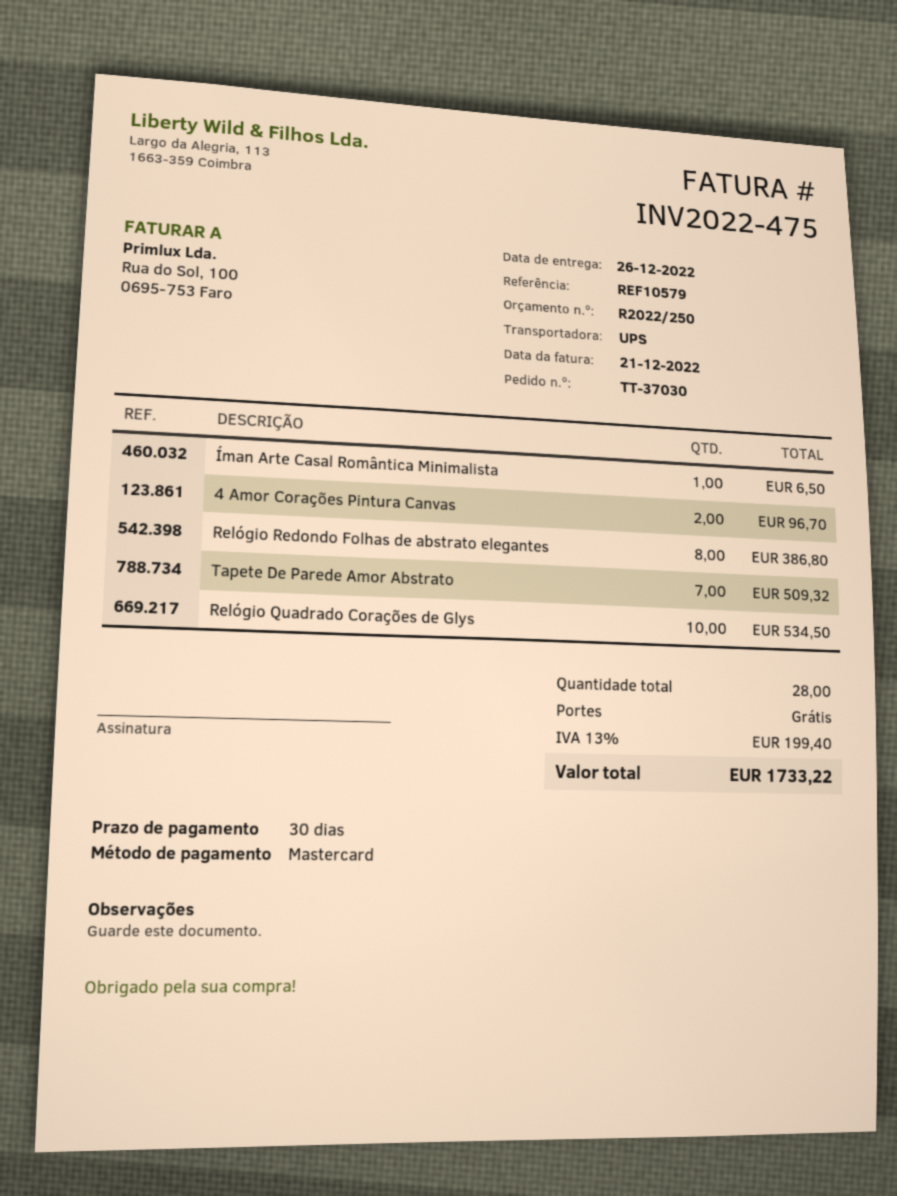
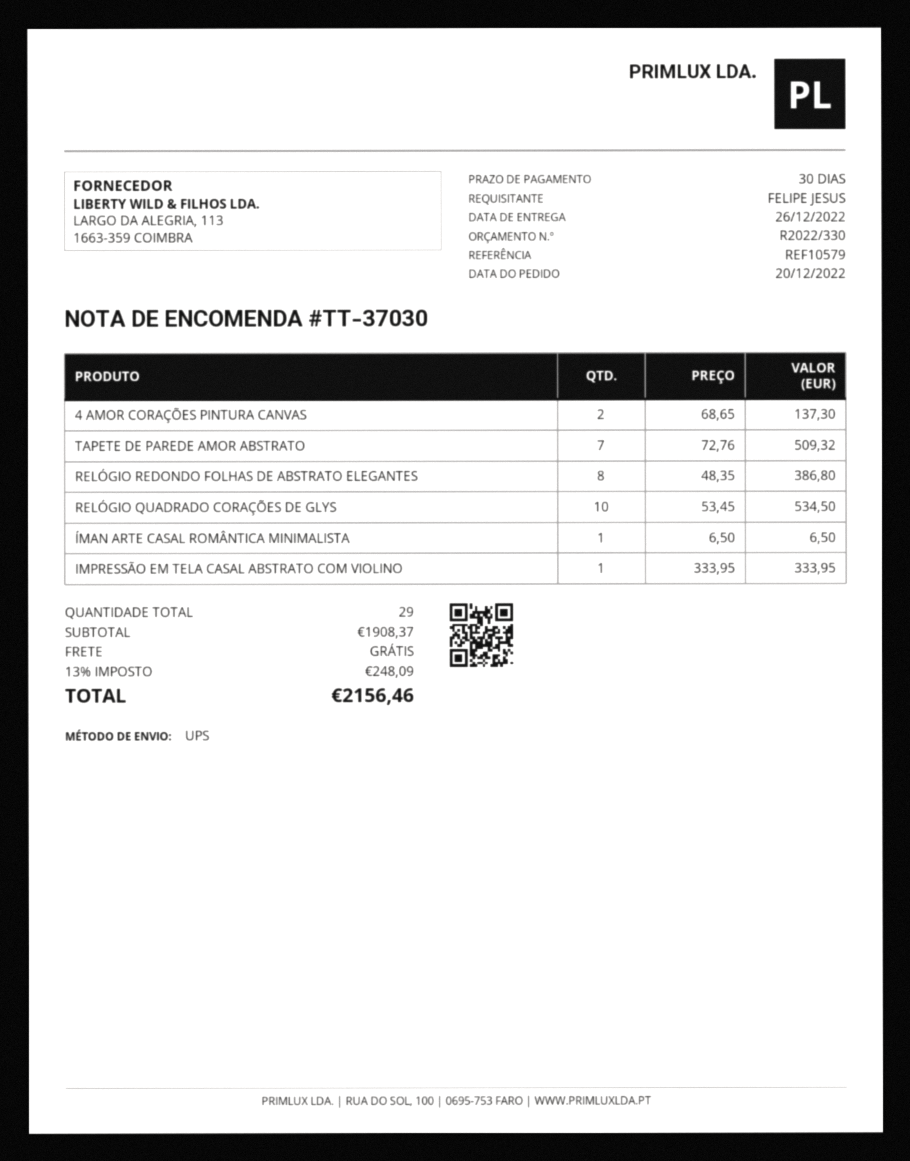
quote number: R2022/250 -> R2022/330
4 Amor Corações Pintura Canvas: 2 for 96.70 -> 2 for 137.30
IMPRESSÃO EM TELA CASAL ABSTRATO COM VIOLINO: none -> 1 for 333.95
total quantity: 28 -> 29
tax: 13% = 199.40 -> 13% = 248.09
total: 1733.22 -> 2156.46

